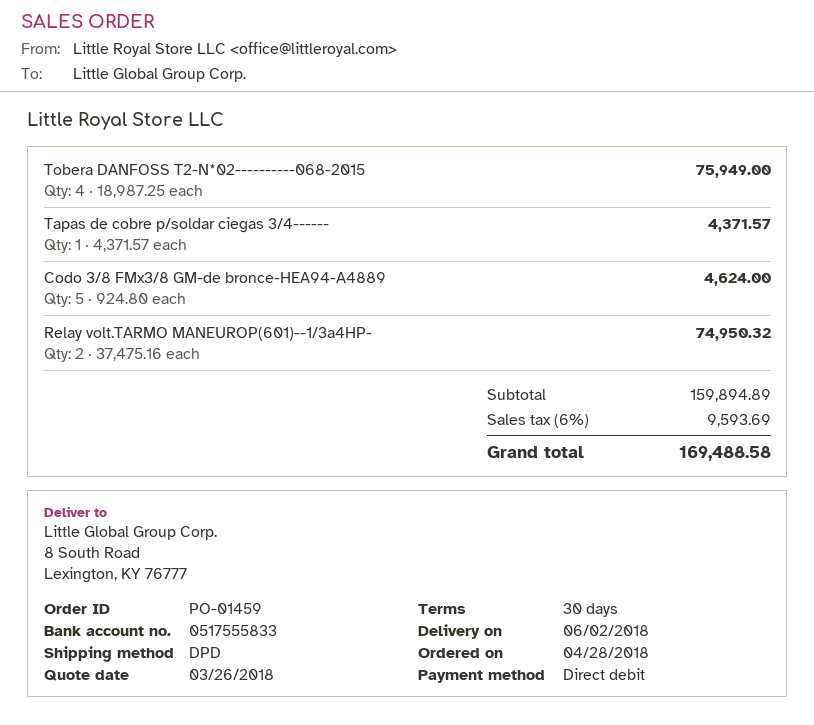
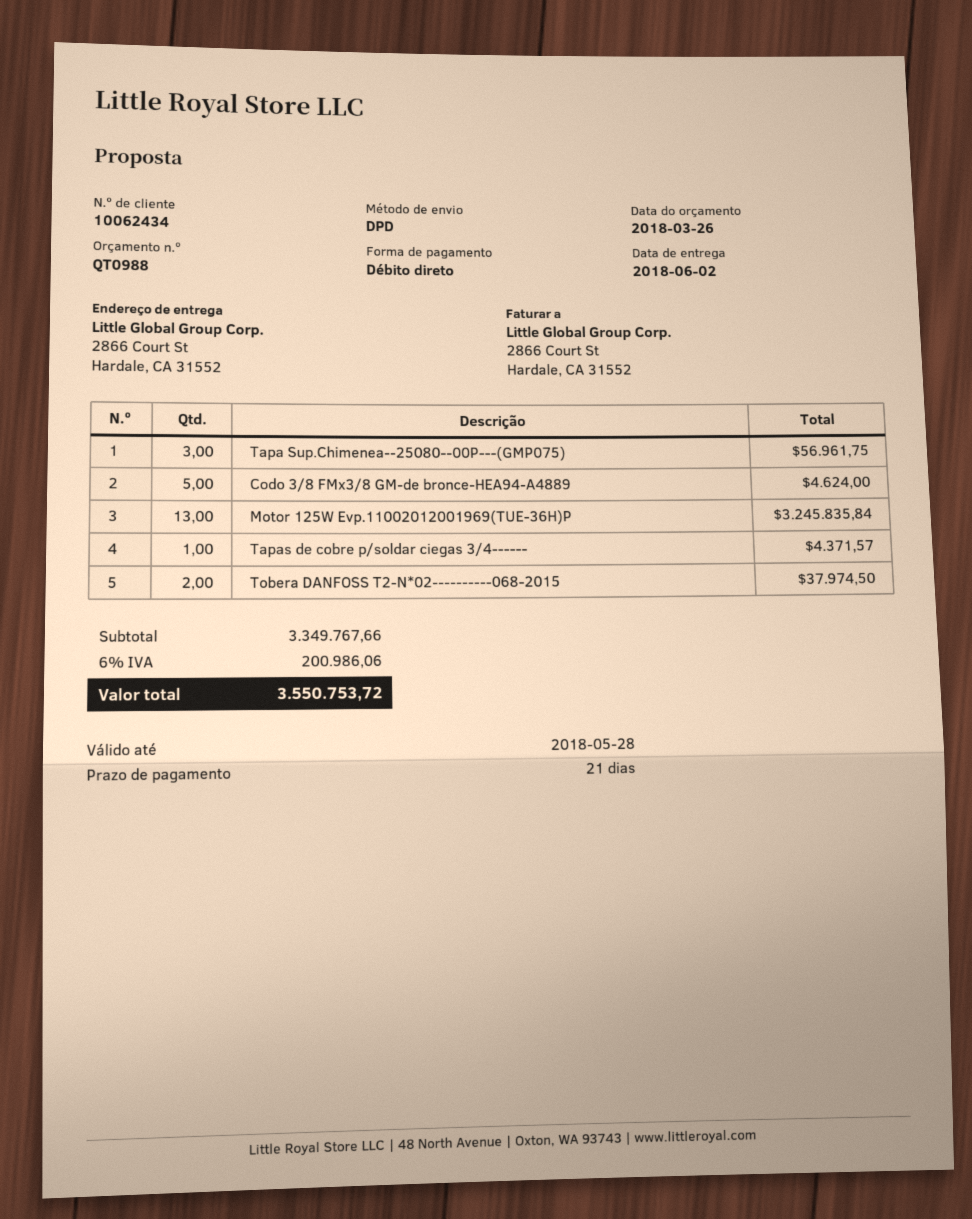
payment terms: 30 days -> 21 days
ship to: 8 South Road, Lexington, KY 76777 -> 2866 Court St, Hardale, CA 31552
Tobera DANFOSS T2-N*02----------068-2015: 4 for 75949.00 -> 2 for 37974.50
Relay volt.TARMO MANEUROP(601)--1/3a4HP-: 2 for 74950.32 -> none
Tapa Sup.Chimenea--25080--00P---(GMP075): none -> 3 for 56961.75
Motor 125W Evp.11002012001969(TUE-36H)P: none -> 13 for 3245835.84
subtotal: 159894.89 -> 3349767.66
tax: 6% = 9593.69 -> 6% = 200986.06
total: 169488.58 -> 3550753.72

